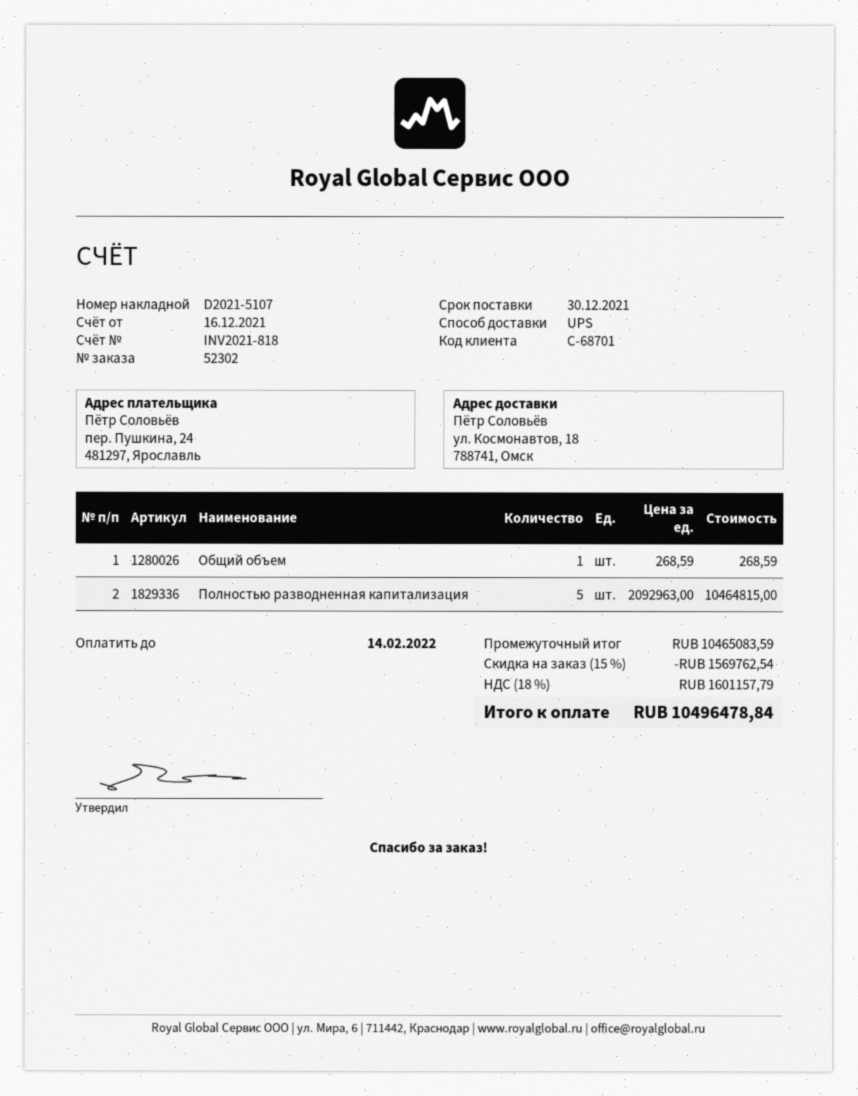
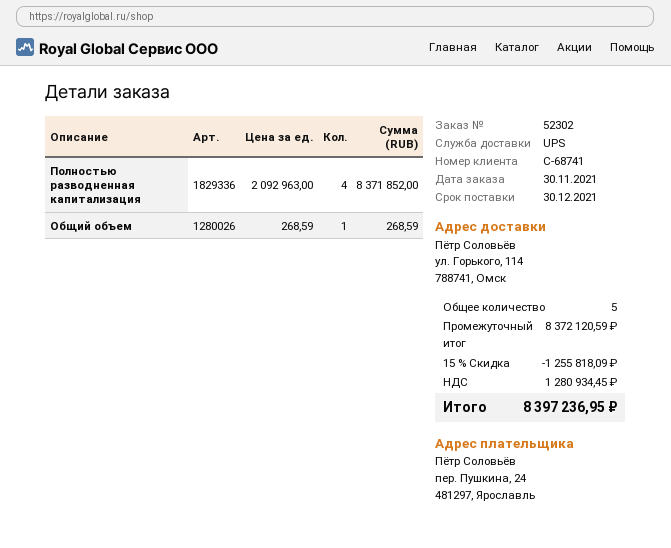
customer number: C-68701 -> C-68741
ship to: ул. Космонавтов, 18, 788741, Омск -> ул. Горького, 114, 788741, Омск
Полностью разводненная капитализация: 5 x 2092963.00 = 10464815.00 -> 4 x 2092963.00 = 8371852.00
subtotal: 10465083.59 -> 8372120.59
discount: 15% = 1569762.54 -> 15% = 1255818.09
tax: 1601157.79 -> 1280934.45
total: 10496478.84 -> 8397236.95

